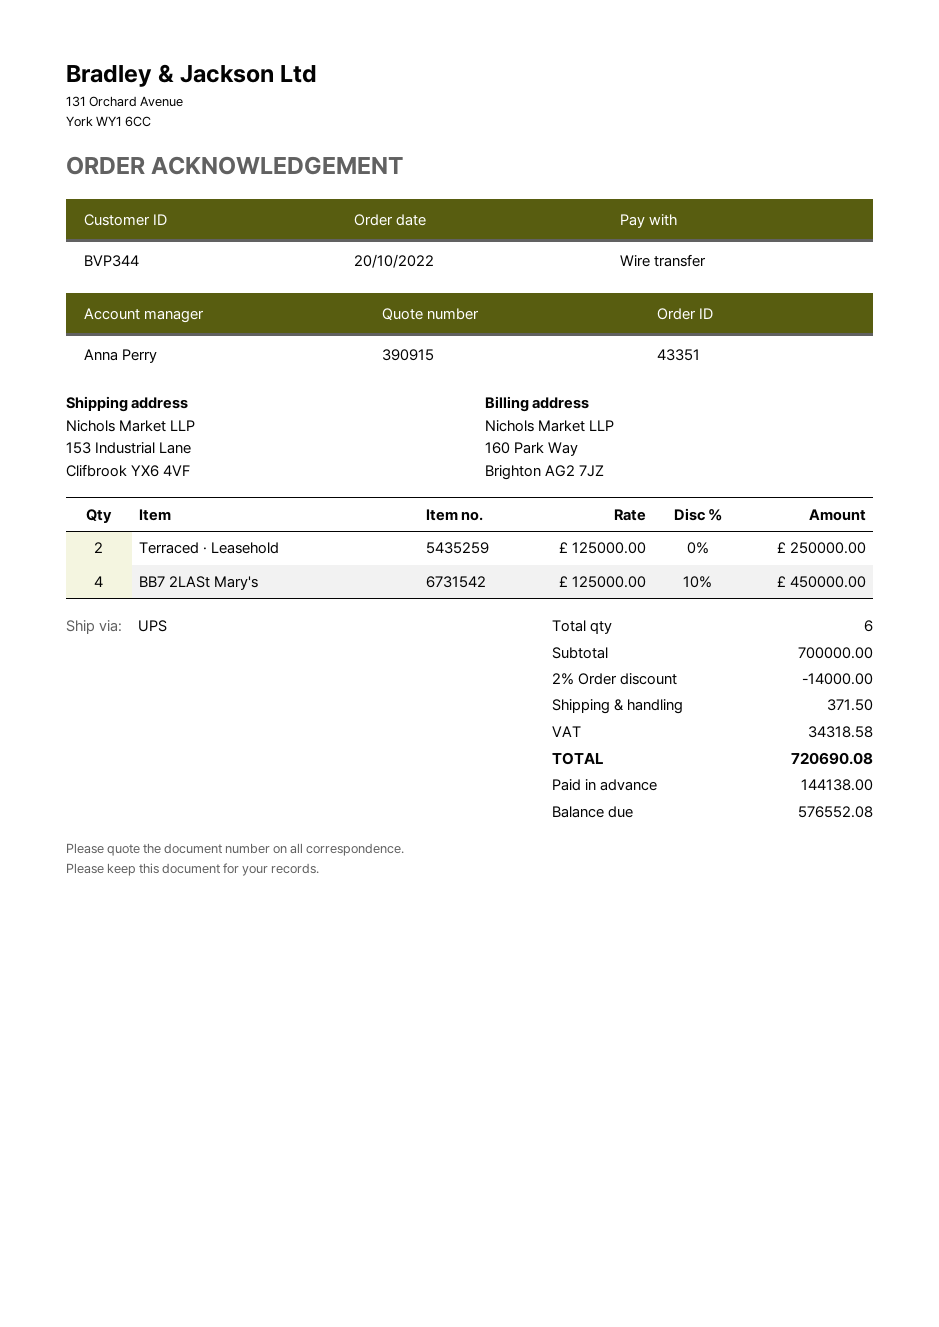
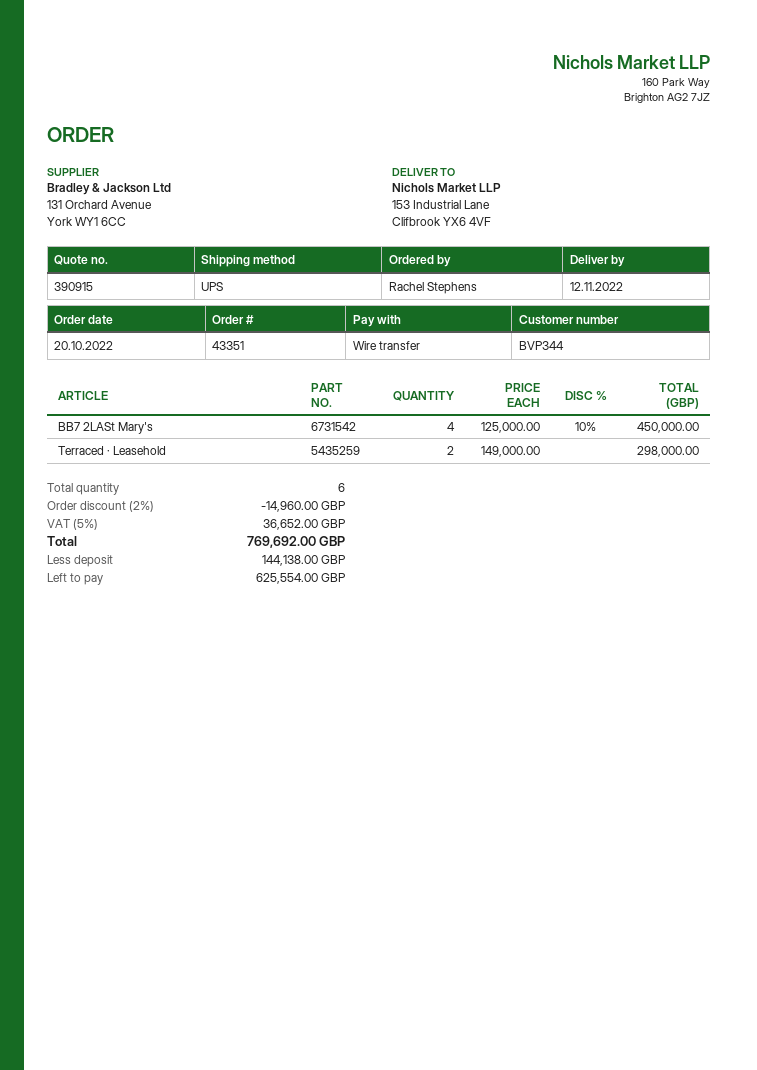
Terraced · Leasehold: 2 x 125000.00 = 250000.00 -> 2 x 149000.00 = 298000.00
discount: 2% = 14000.00 -> 2% = 14960.00
shipping: 371.50 -> none
tax: 34318.58 -> 36652.00
total: 720690.08 -> 769692.00
balance: 576552.08 -> 625554.00

